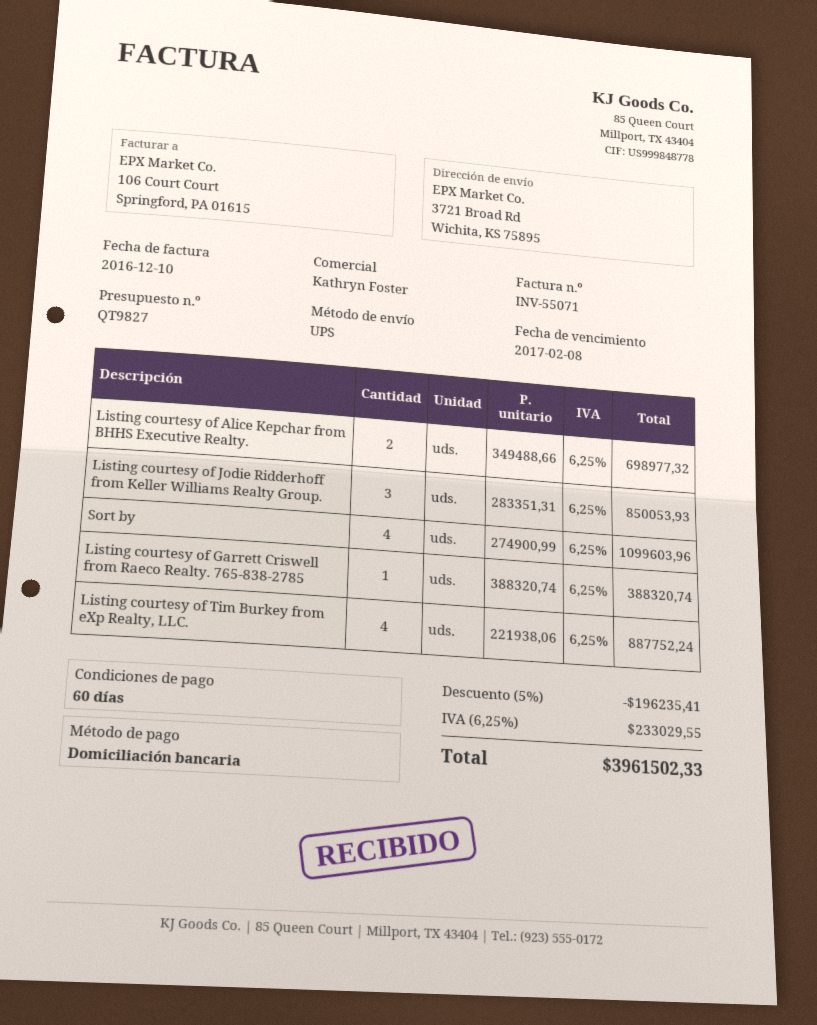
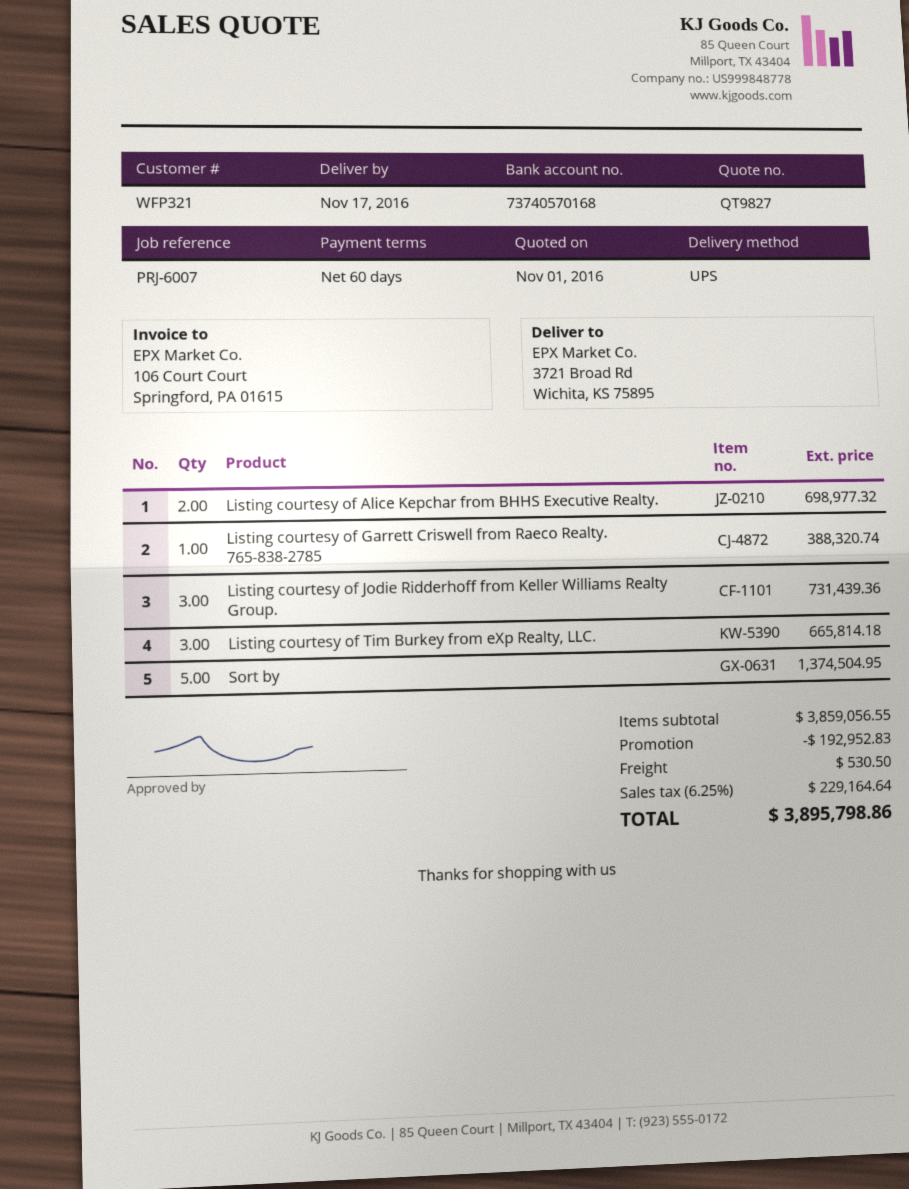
Listing courtesy of Jodie Ridderhoff from Keller Williams Realty Group.: 3 for 850053.93 -> 3 for 731439.36
Sort by: 4 for 1099603.96 -> 5 for 1374504.95
Listing courtesy of Tim Burkey from eXp Realty, LLC.: 4 for 887752.24 -> 3 for 665814.18
discount: 196235.41 -> 192952.83
shipping: none -> 530.50
tax: 6.25% = 233029.55 -> 6.25% = 229164.64
total: 3961502.33 -> 3895798.86

